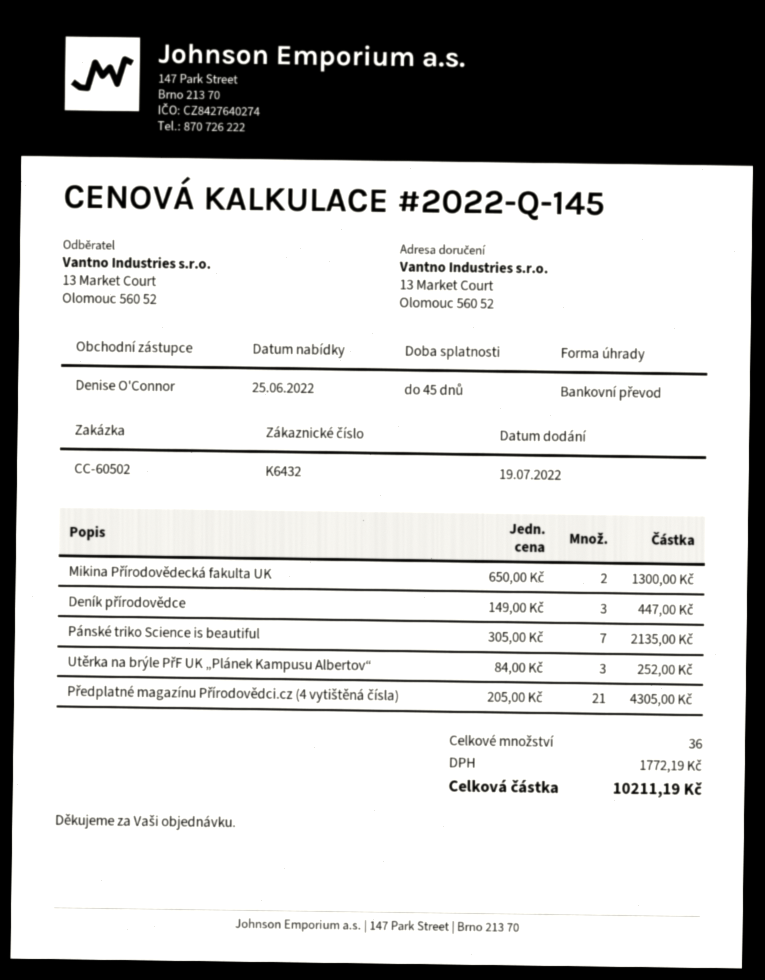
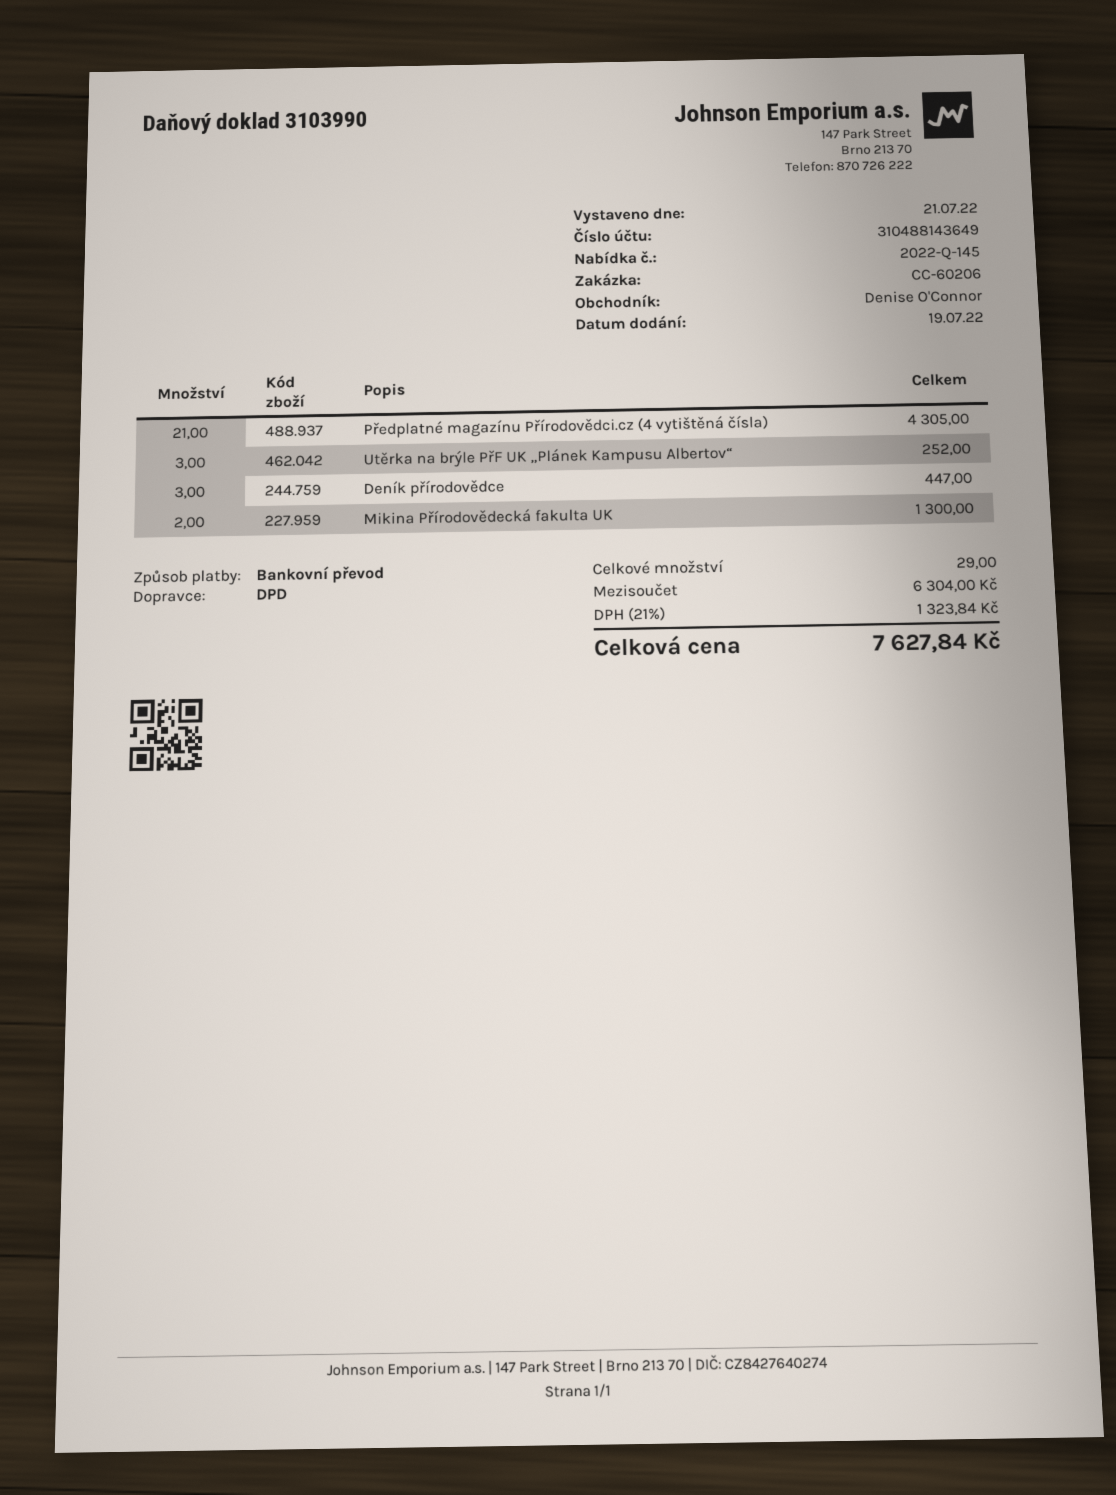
reference: CC-60502 -> CC-60206
Pánské triko Science is beautiful: 7 for 2135.00 -> none
total quantity: 36 -> 29
tax: 1772.19 -> 1323.84
total: 10211.19 -> 7627.84

